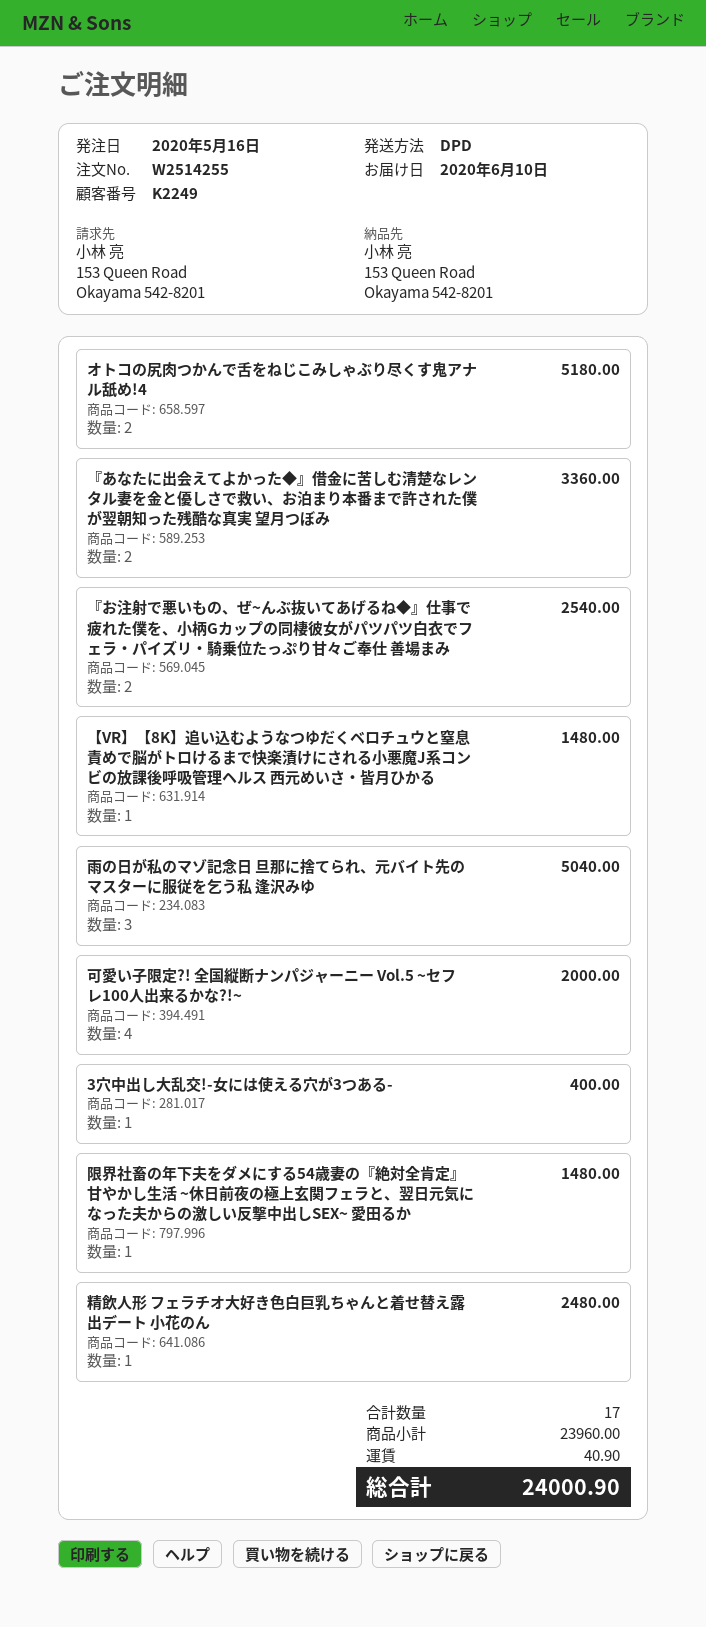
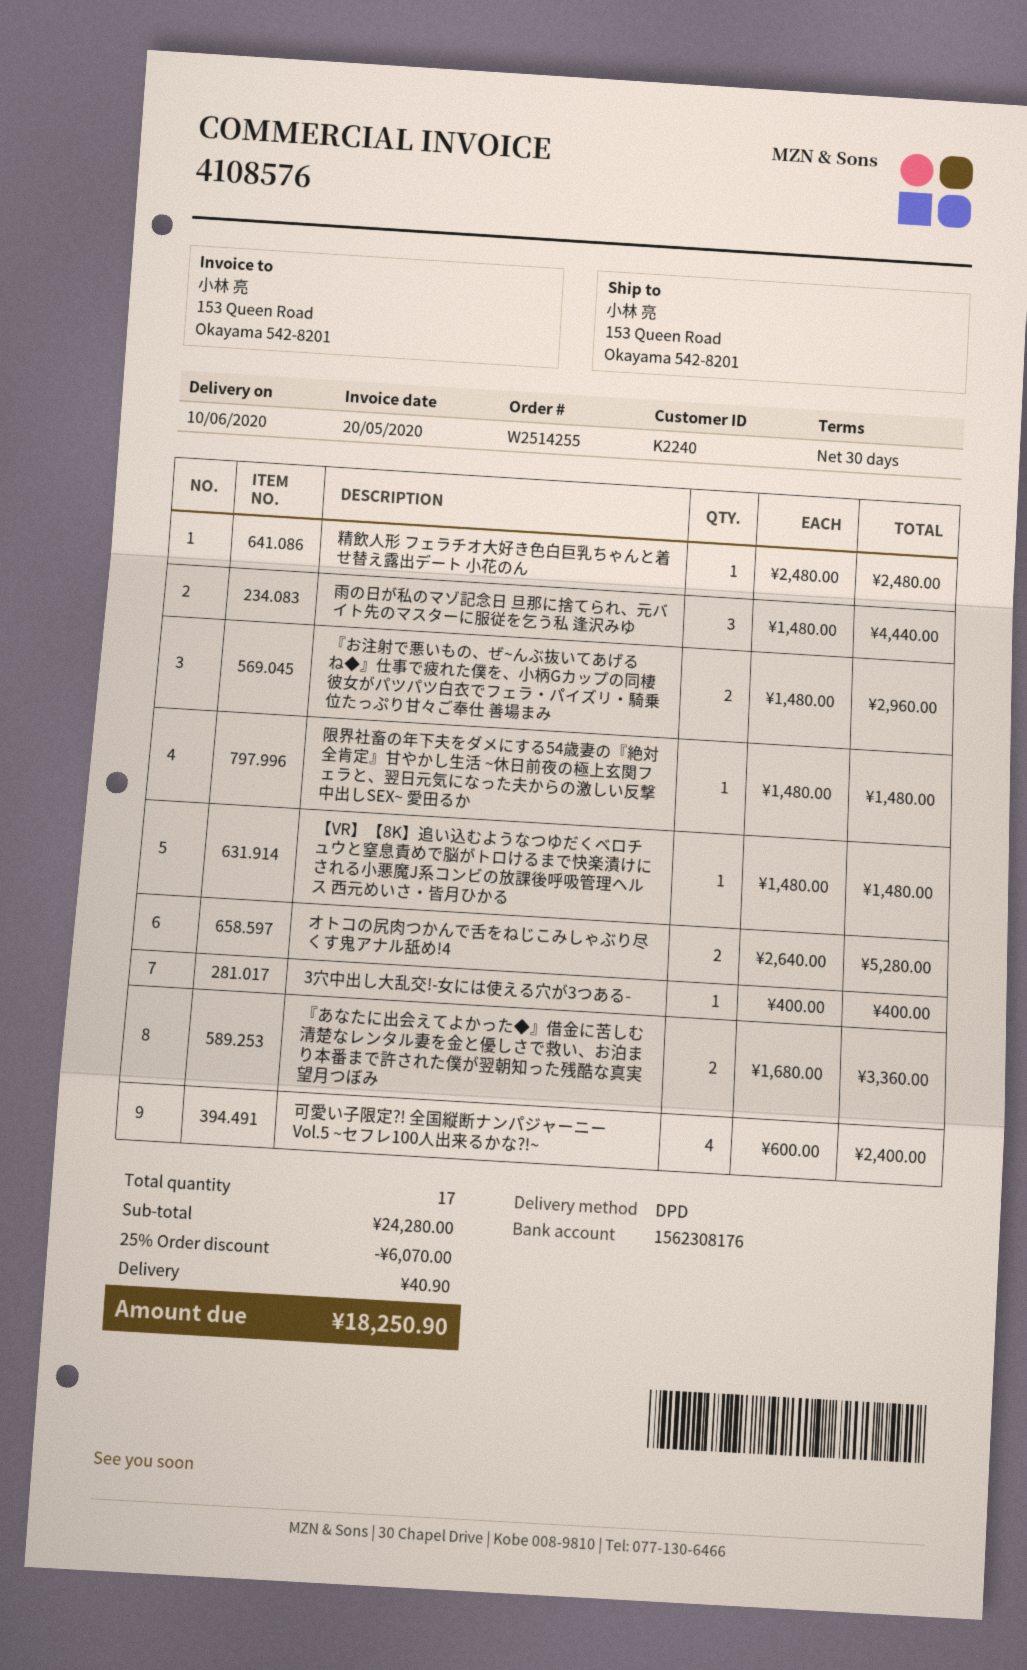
customer number: K2249 -> K2240
オトコの尻肉つかんで舌をねじこみしゃぶり尽くす鬼アナル舐め!4: 2 for 5180.00 -> 2 for 5280.00
『お注射で悪いもの、ぜ~んぶ抜いてあげるね◆』仕事で疲れた僕を、小柄Gカップの同棲彼女がパツパツ白衣でフェラ・パイズリ・騎乗位たっぷり甘々ご奉仕 善場まみ: 2 for 2540.00 -> 2 for 2960.00
雨の日が私のマゾ記念日 旦那に捨てられ、元バイト先のマスターに服従を乞う私 逢沢みゆ: 3 for 5040.00 -> 3 for 4440.00
可愛い子限定?! 全国縦断ナンパジャーニー Vol.5 ~セフレ100人出来るかな?!~: 4 for 2000.00 -> 4 for 2400.00
subtotal: 23960.00 -> 24280.00
discount: none -> 25% = 6070.00
total: 24000.90 -> 18250.90

